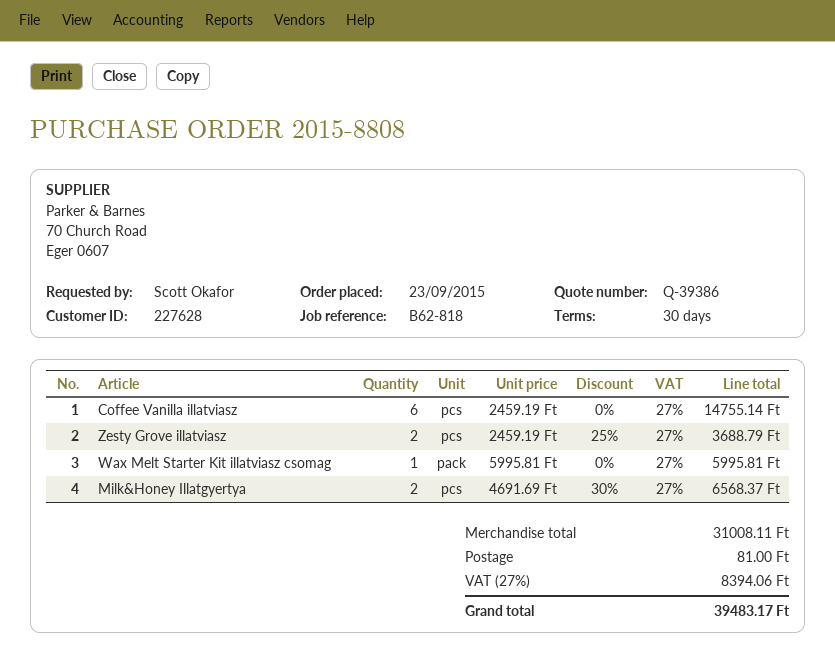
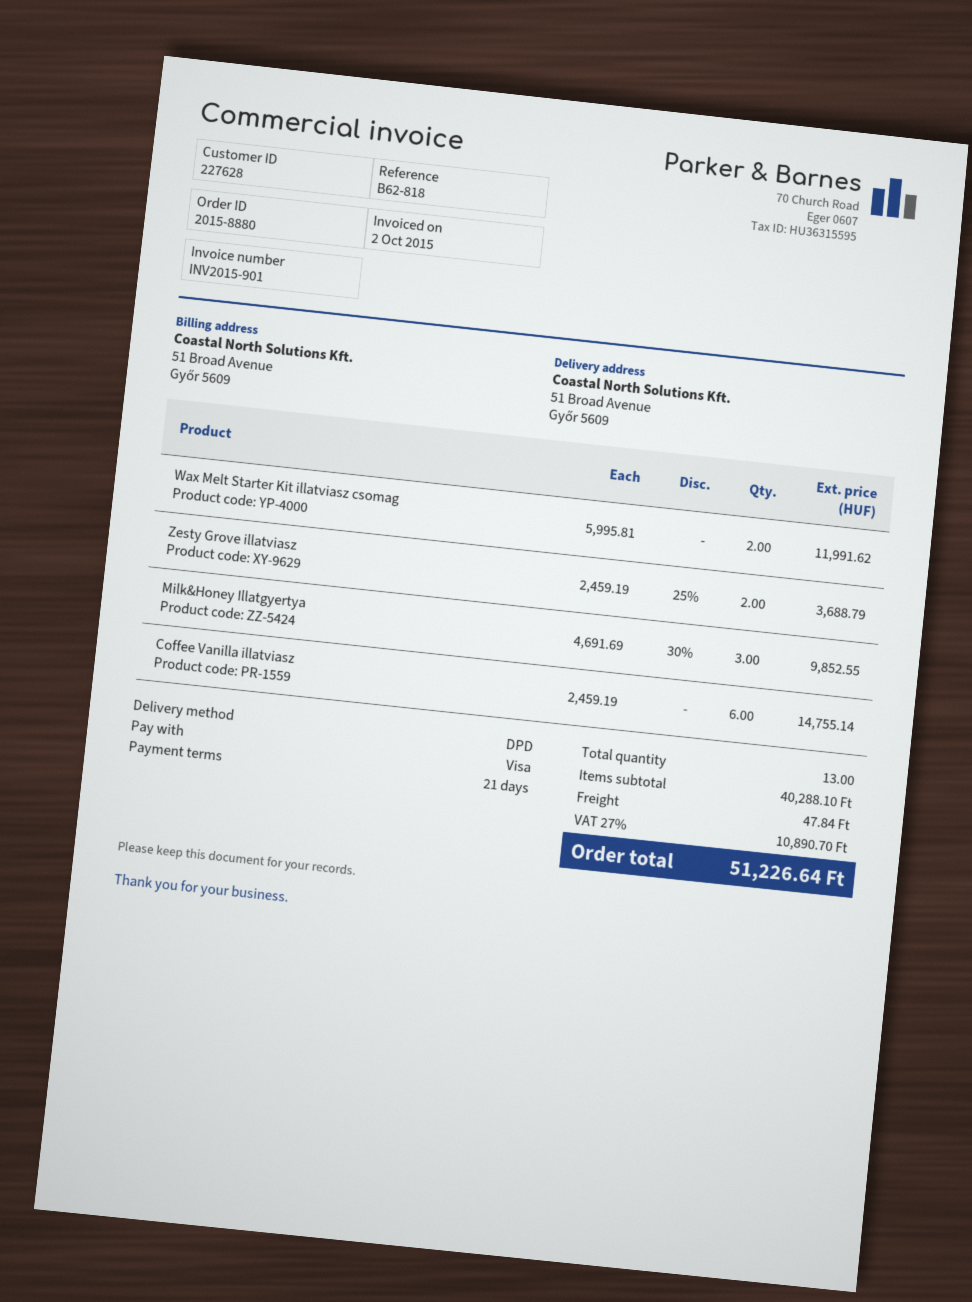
order number: 2015-8808 -> 2015-8880
payment terms: 30 days -> 21 days
Wax Melt Starter Kit illatviasz csomag: 1 x 5995.81 = 5995.81 -> 2 x 5995.81 = 11991.62
Milk&Honey Illatgyertya: 2 x 4691.69 - 30% = 6568.37 -> 3 x 4691.69 - 30% = 9852.55
subtotal: 31008.11 -> 40288.10
shipping: 81.00 -> 47.84
tax: 27% = 8394.06 -> 27% = 10890.70
total: 39483.17 -> 51226.64

